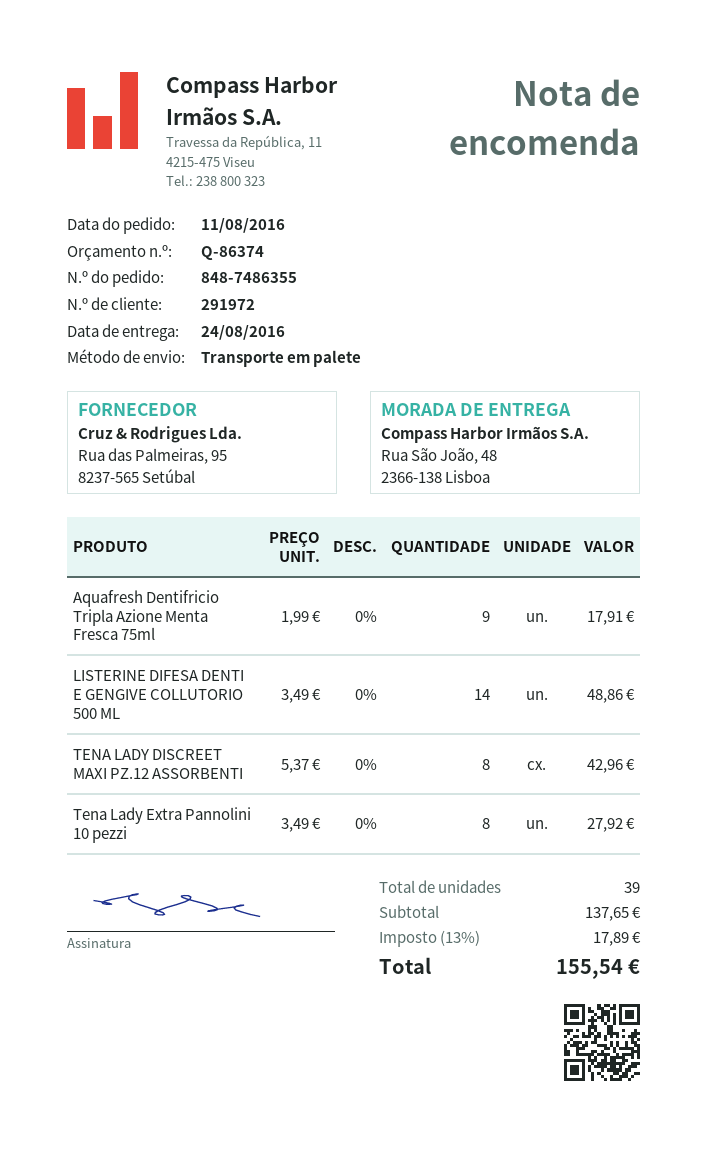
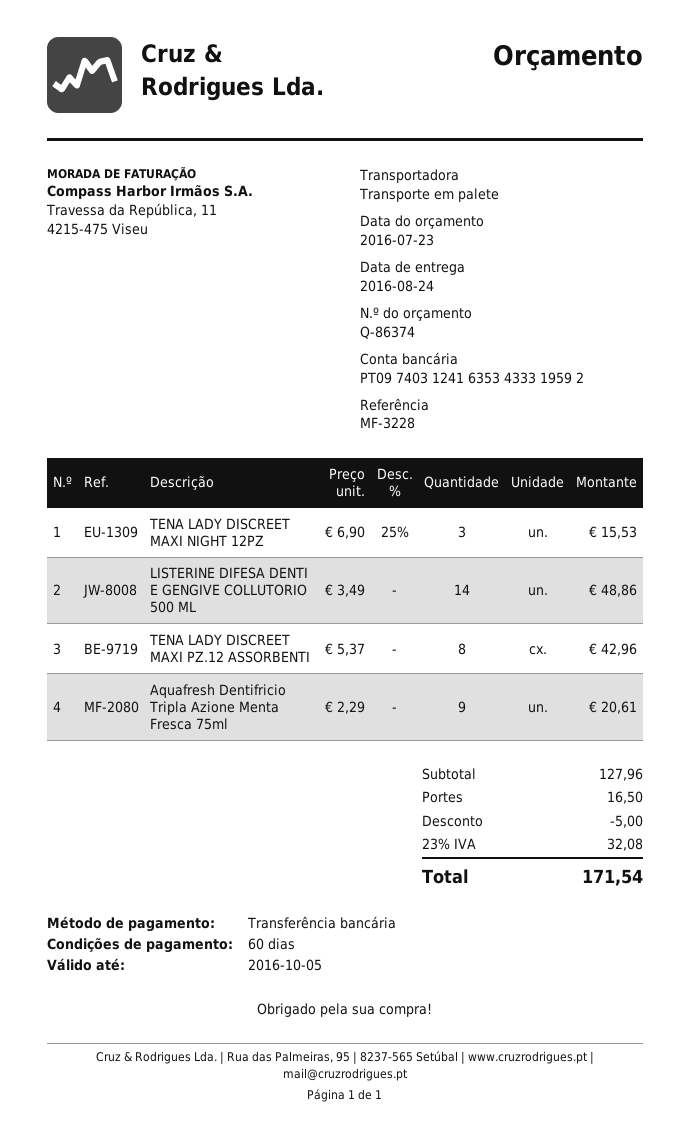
Aquafresh Dentifricio Tripla Azione Menta Fresca 75ml: 9 x 1.99 = 17.91 -> 9 x 2.29 = 20.61
Tena Lady Extra Pannolini 10 pezzi: 8 x 3.49 = 27.92 -> none
TENA LADY DISCREET MAXI NIGHT 12PZ: none -> 3 x 6.90 - 25% = 15.53
subtotal: 137.65 -> 127.96
discount: none -> 5.00
shipping: none -> 16.50
tax: 13% = 17.89 -> 23% = 32.08
total: 155.54 -> 171.54

